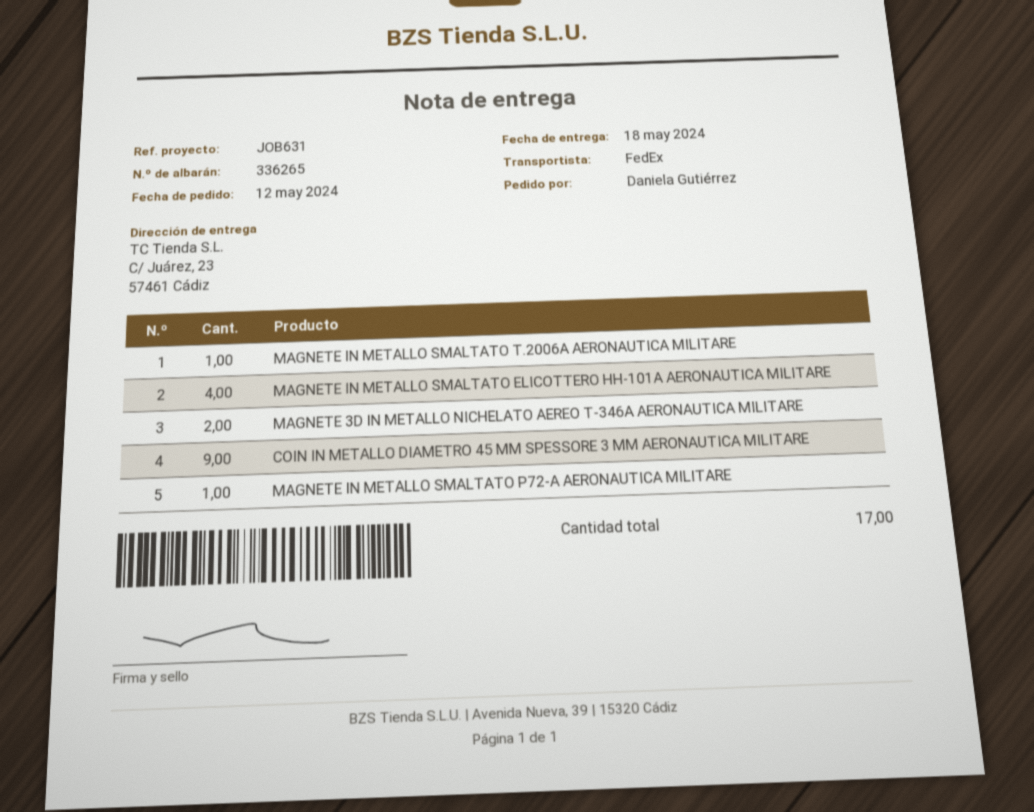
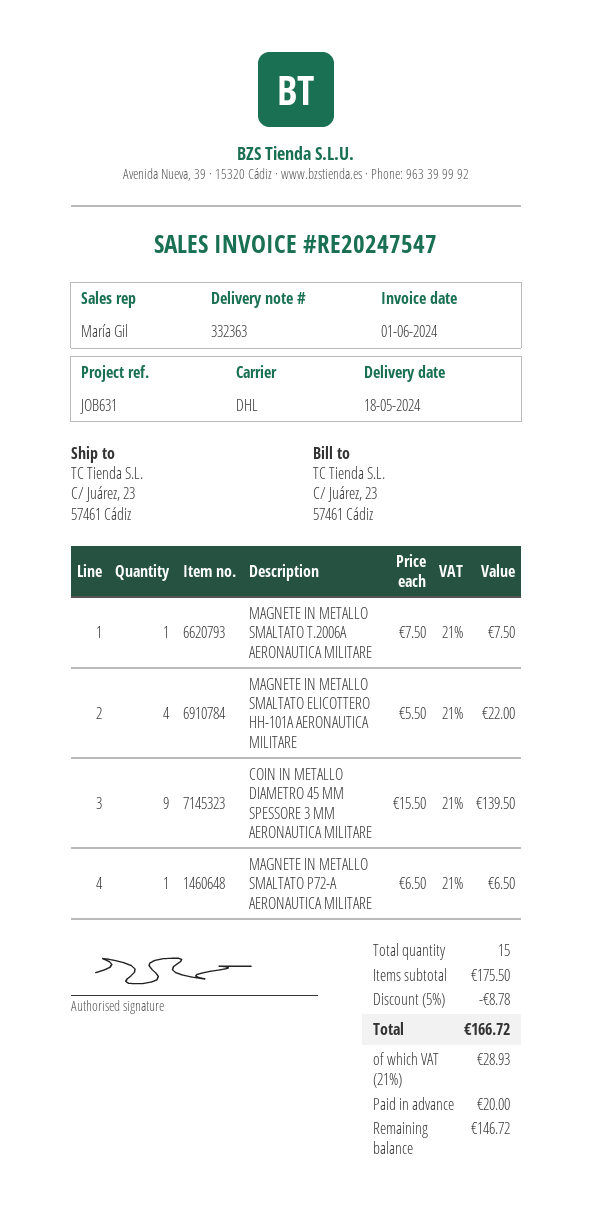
delivery note number: 336265 -> 332363
shipping method: FedEx -> DHL
MAGNETE 3D IN METALLO NICHELATO AEREO T-346A AERONAUTICA MILITARE: 2 -> none
total quantity: 17 -> 15

